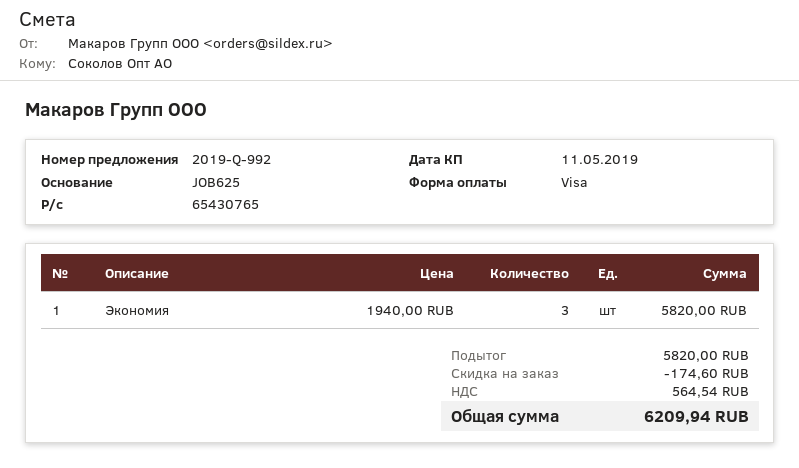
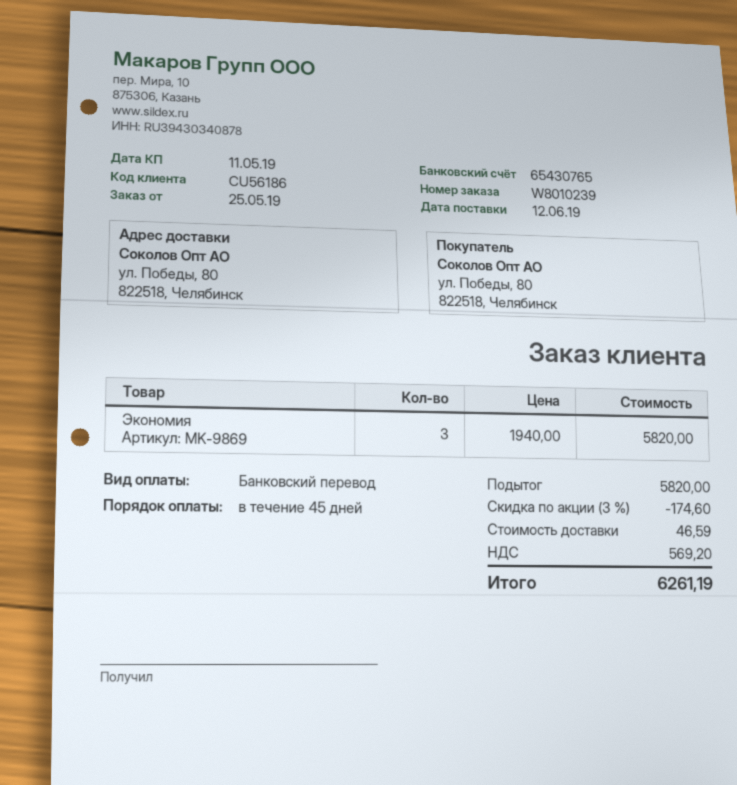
payment method: Visa -> bank transfer
shipping: none -> 46.59
tax: 564.54 -> 569.20
total: 6209.94 -> 6261.19

